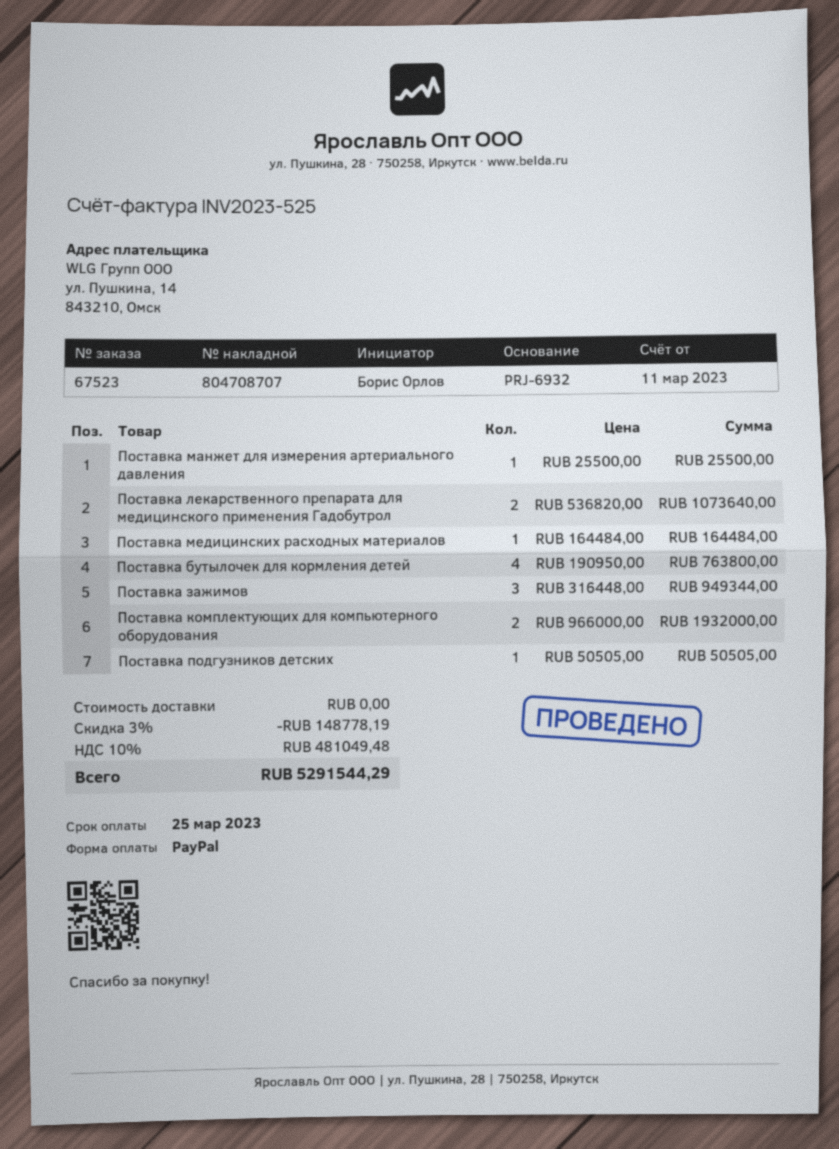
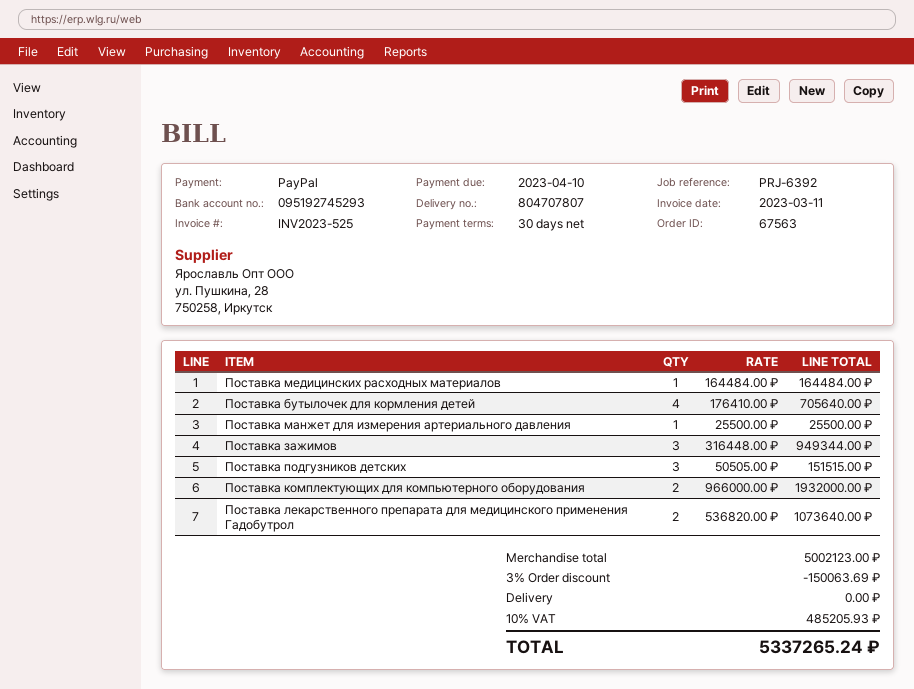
order number: 67523 -> 67563
delivery note number: 804708707 -> 804707807
due date: 2023-03-25 -> 2023-04-10
reference: PRJ-6932 -> PRJ-6392
Поставка бутылочек для кормления детей: 4 x 190950.00 = 763800.00 -> 4 x 176410.00 = 705640.00
Поставка подгузников детских: 1 x 50505.00 = 50505.00 -> 3 x 50505.00 = 151515.00
discount: 3% = 148778.19 -> 3% = 150063.69
tax: 10% = 481049.48 -> 10% = 485205.93
total: 5291544.29 -> 5337265.24

